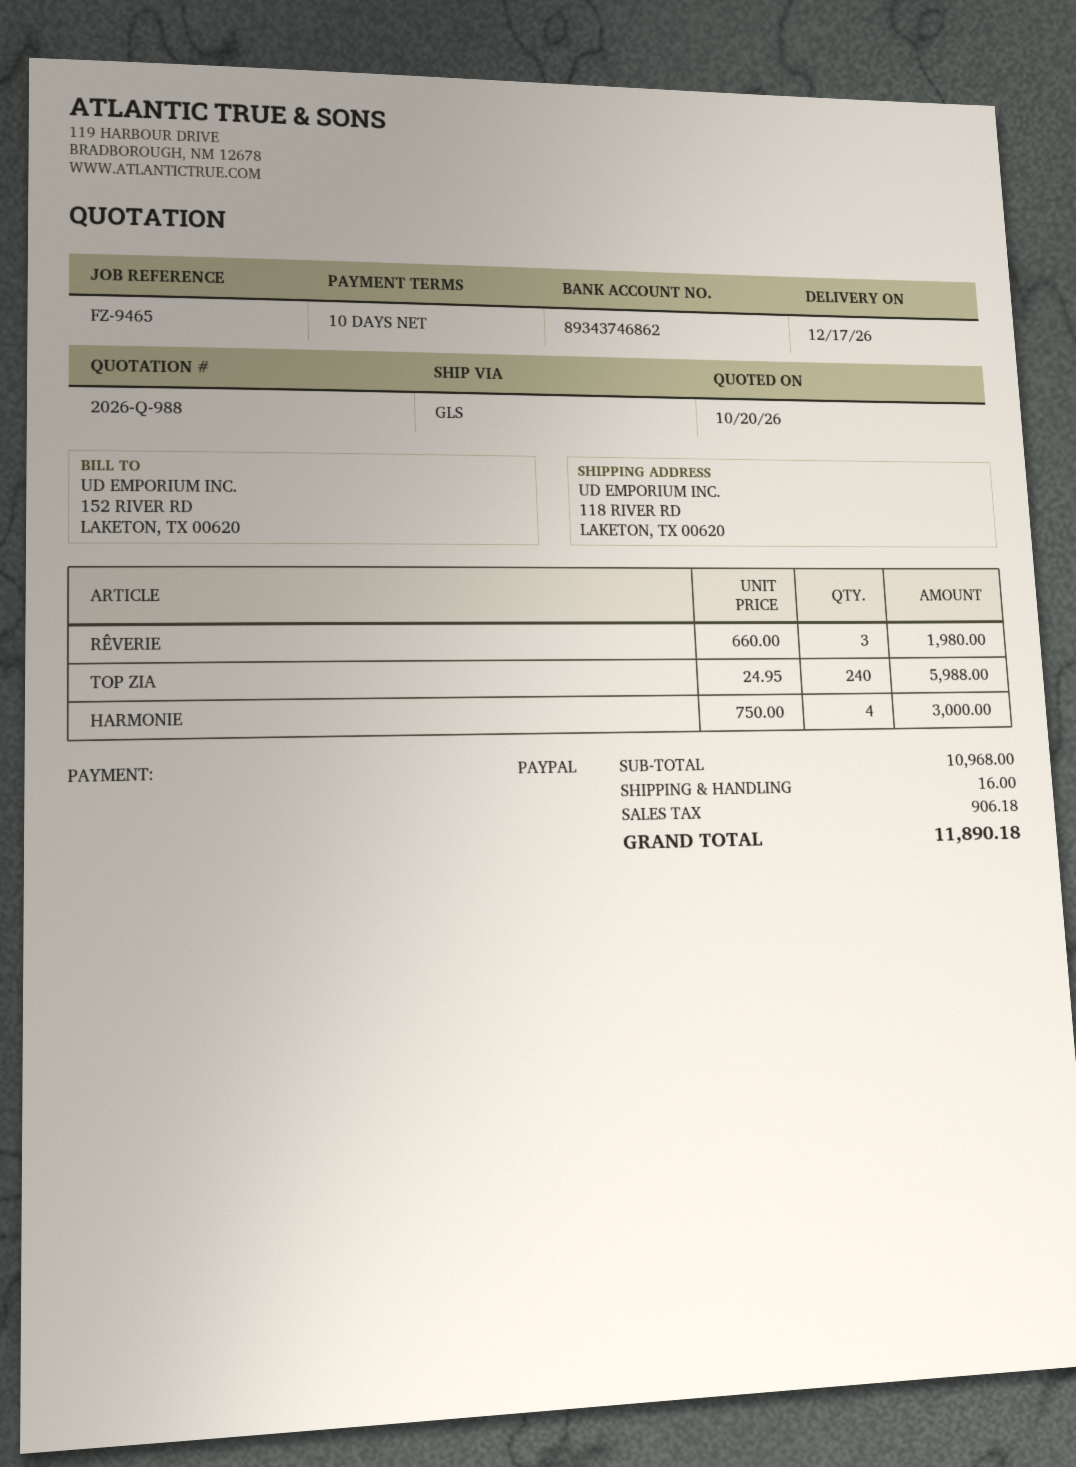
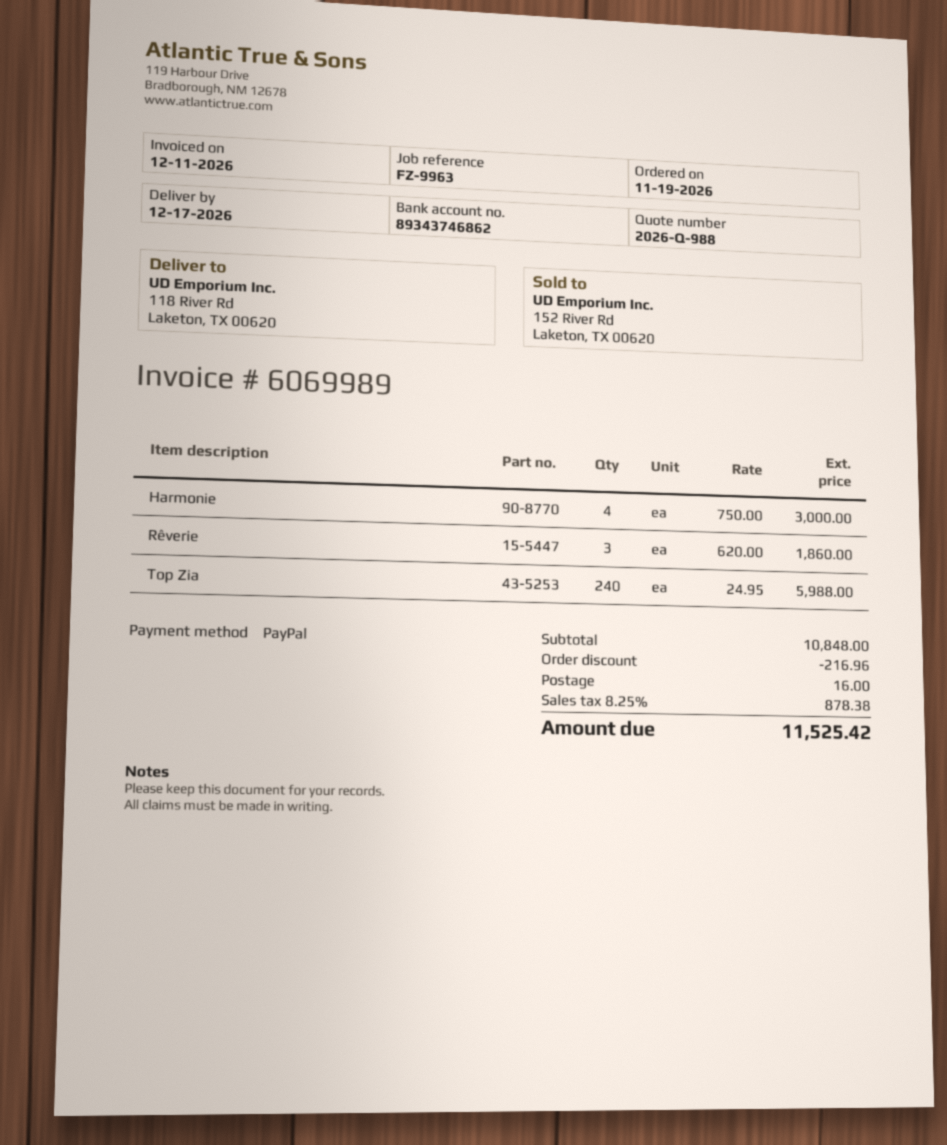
reference: FZ-9465 -> FZ-9963
RÊVERIE: 3 x 660.00 = 1980.00 -> 3 x 620.00 = 1860.00
subtotal: 10968.00 -> 10848.00
discount: none -> 216.96
tax: 906.18 -> 878.38
total: 11890.18 -> 11525.42

